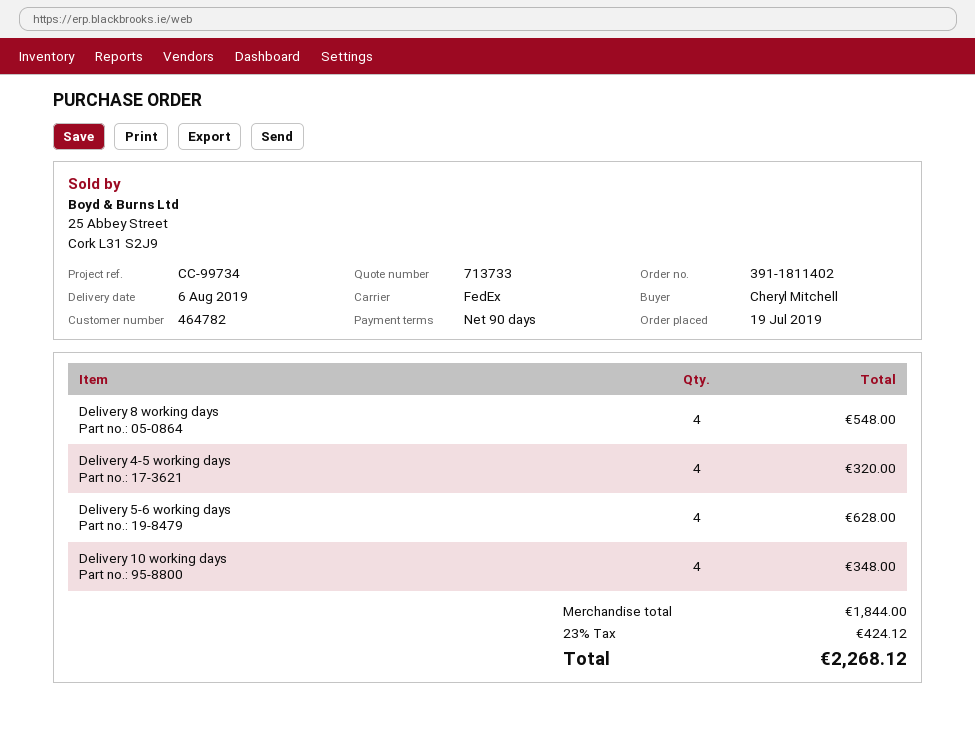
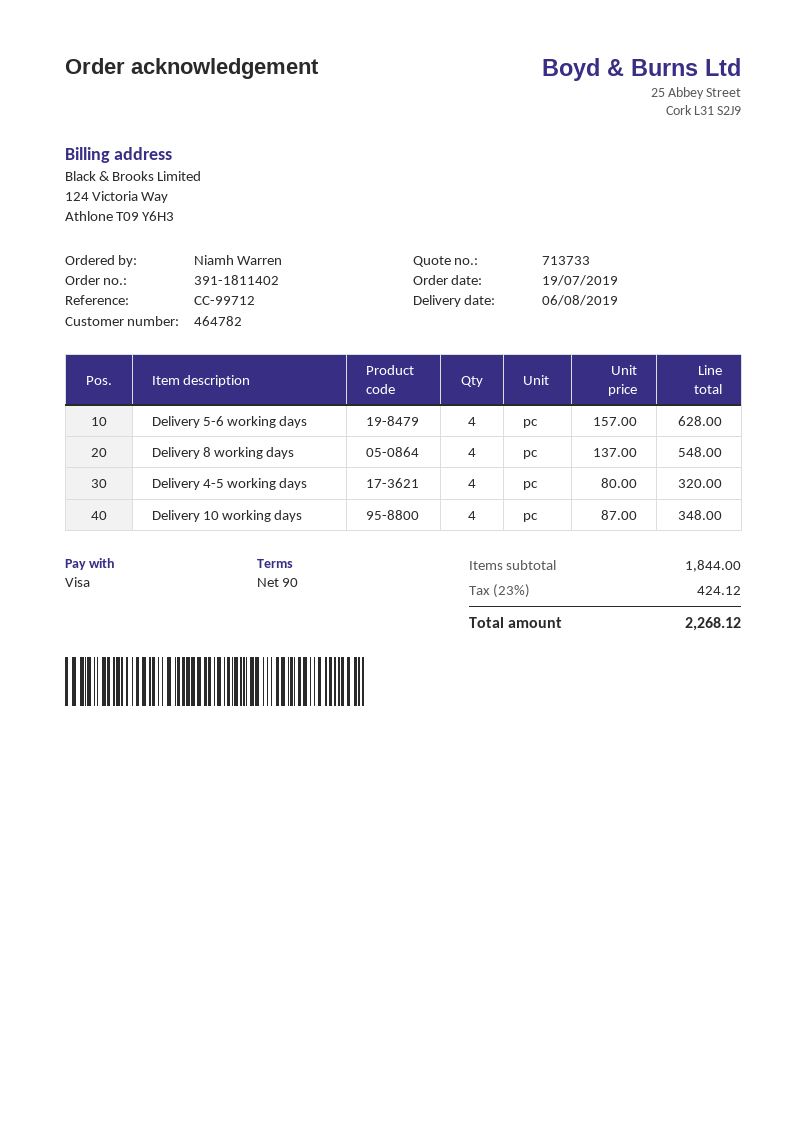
reference: CC-99734 -> CC-99712
ordered by: Cheryl Mitchell -> Niamh Warren

